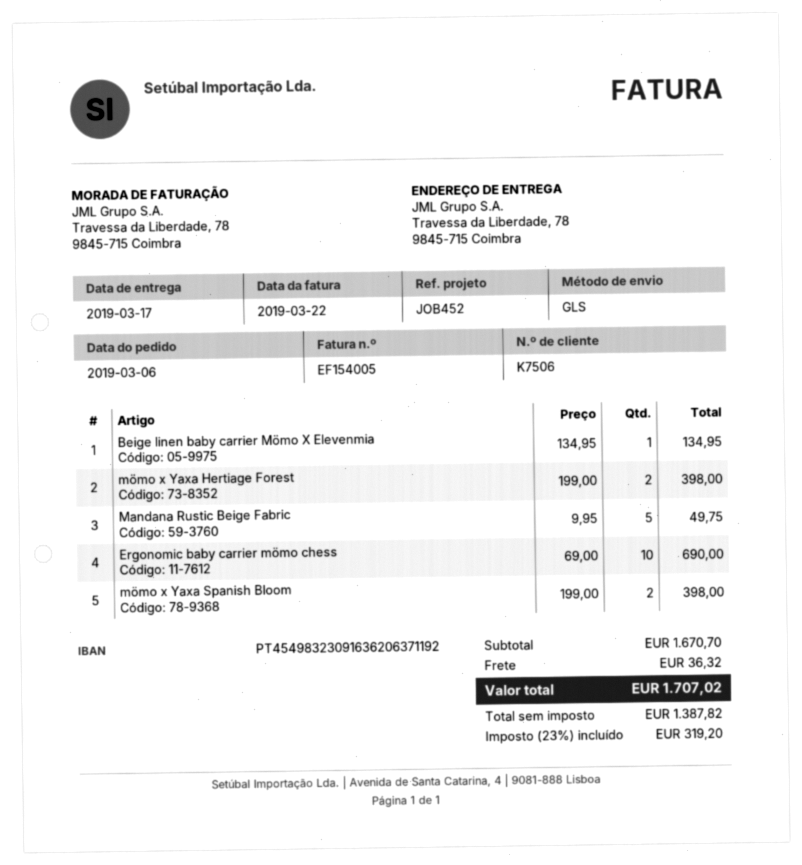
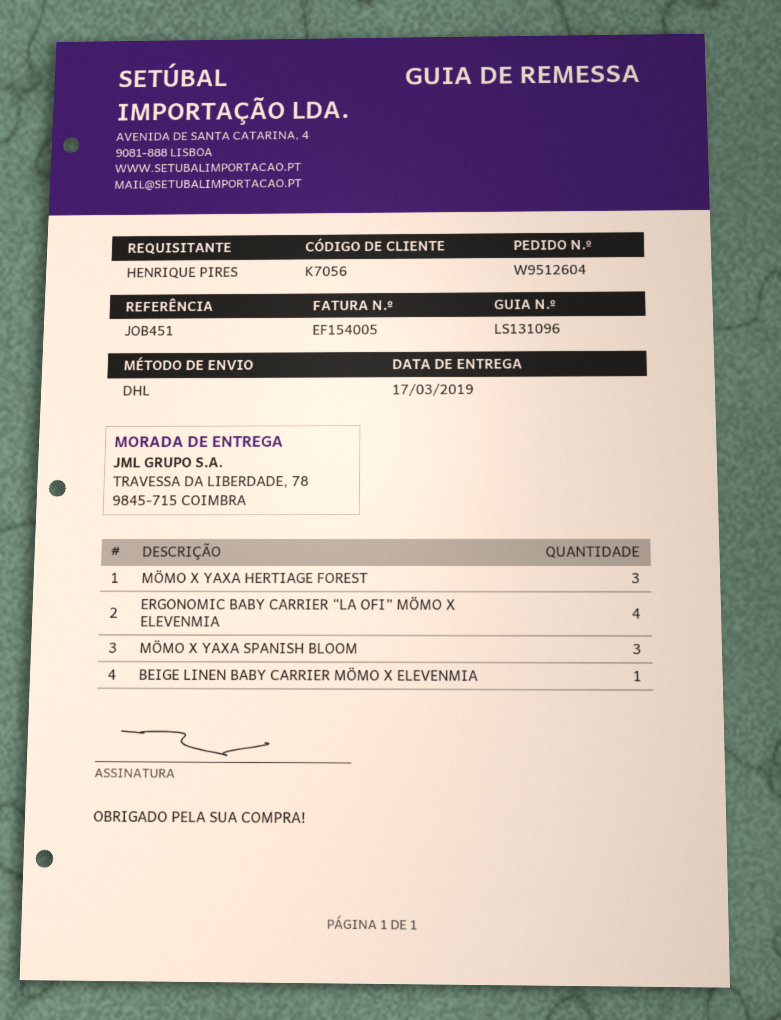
customer number: K7506 -> K7056
reference: JOB452 -> JOB451
shipping method: GLS -> DHL
mömo x Yaxa Hertiage Forest: 2 -> 3
Mandana Rustic Beige Fabric: 5 -> none
Ergonomic baby carrier mömo chess: 10 -> none
mömo x Yaxa Spanish Bloom: 2 -> 3
ERGONOMIC BABY CARRIER “LA OFI” MÖMO X ELEVENMIA: none -> 4

